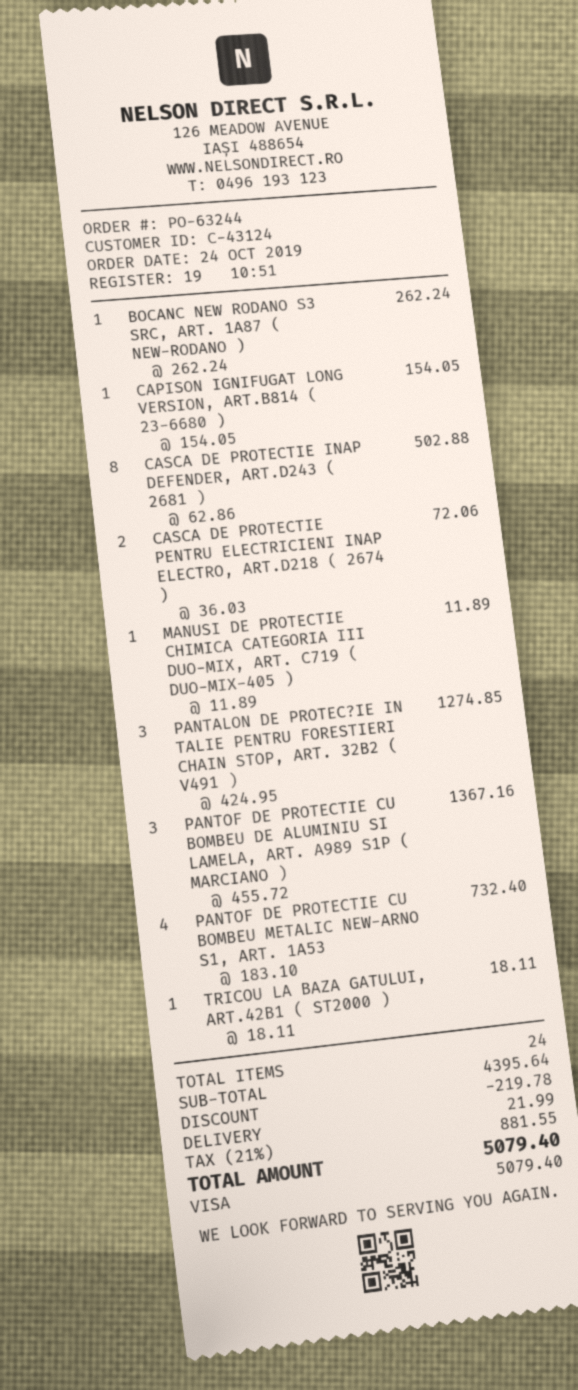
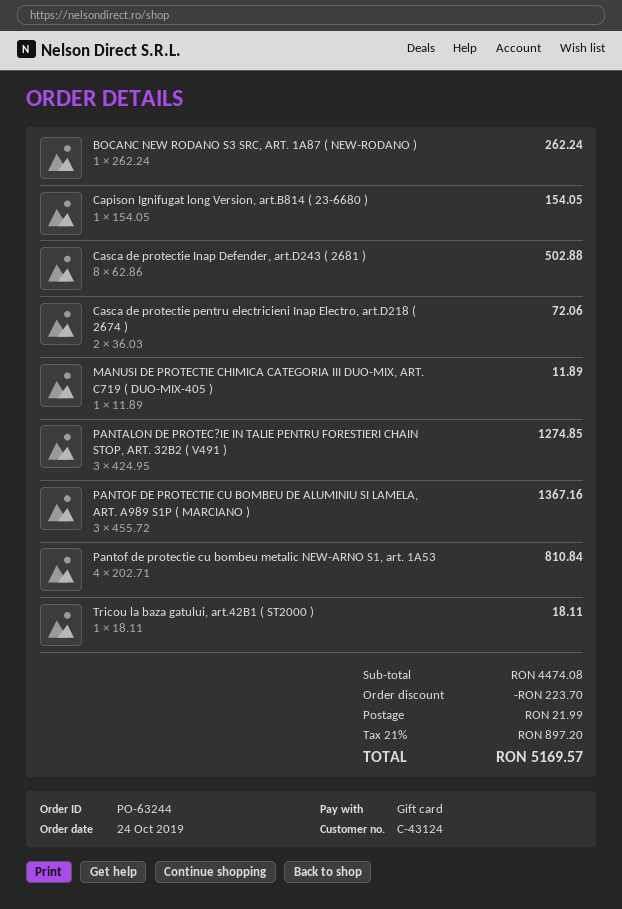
payment method: Visa -> gift card
PANTOF DE PROTECTIE CU BOMBEU METALIC NEW-ARNO S1, ART. 1A53: 4 x 183.10 = 732.40 -> 4 x 202.71 = 810.84
subtotal: 4395.64 -> 4474.08
discount: 219.78 -> 223.70
tax: 21% = 881.55 -> 21% = 897.20
total: 5079.40 -> 5169.57

